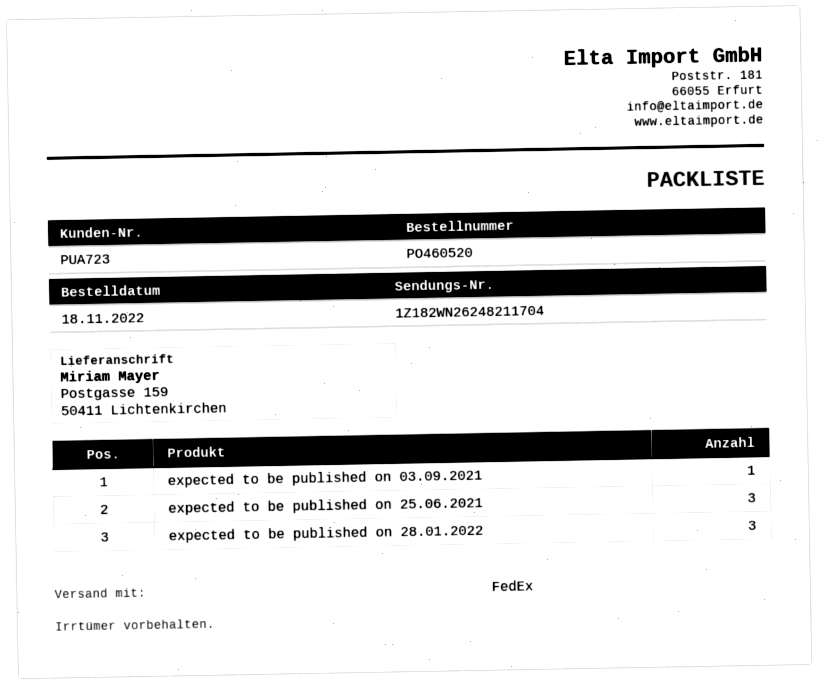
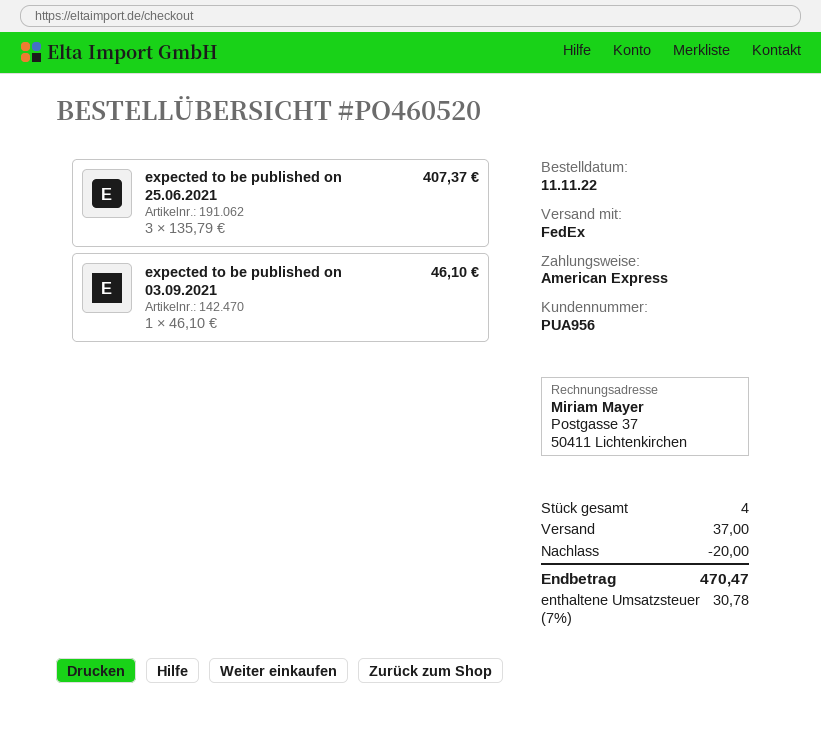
order date: 2022-11-18 -> 2022-11-11
customer number: PUA723 -> PUA956
expected to be published on 28.01.2022: 3 -> none

